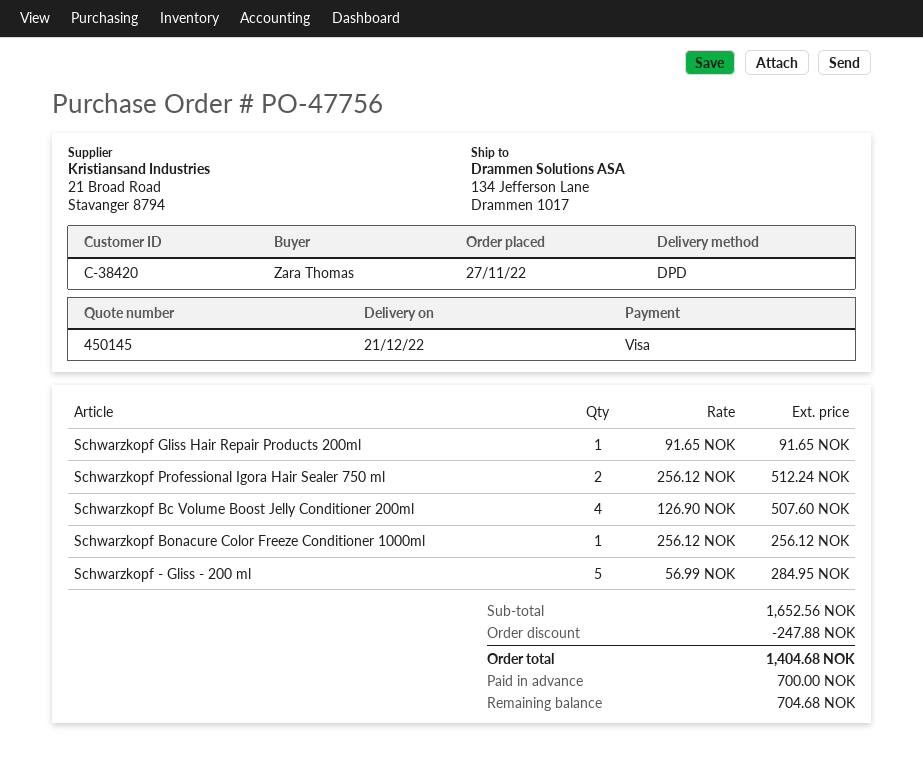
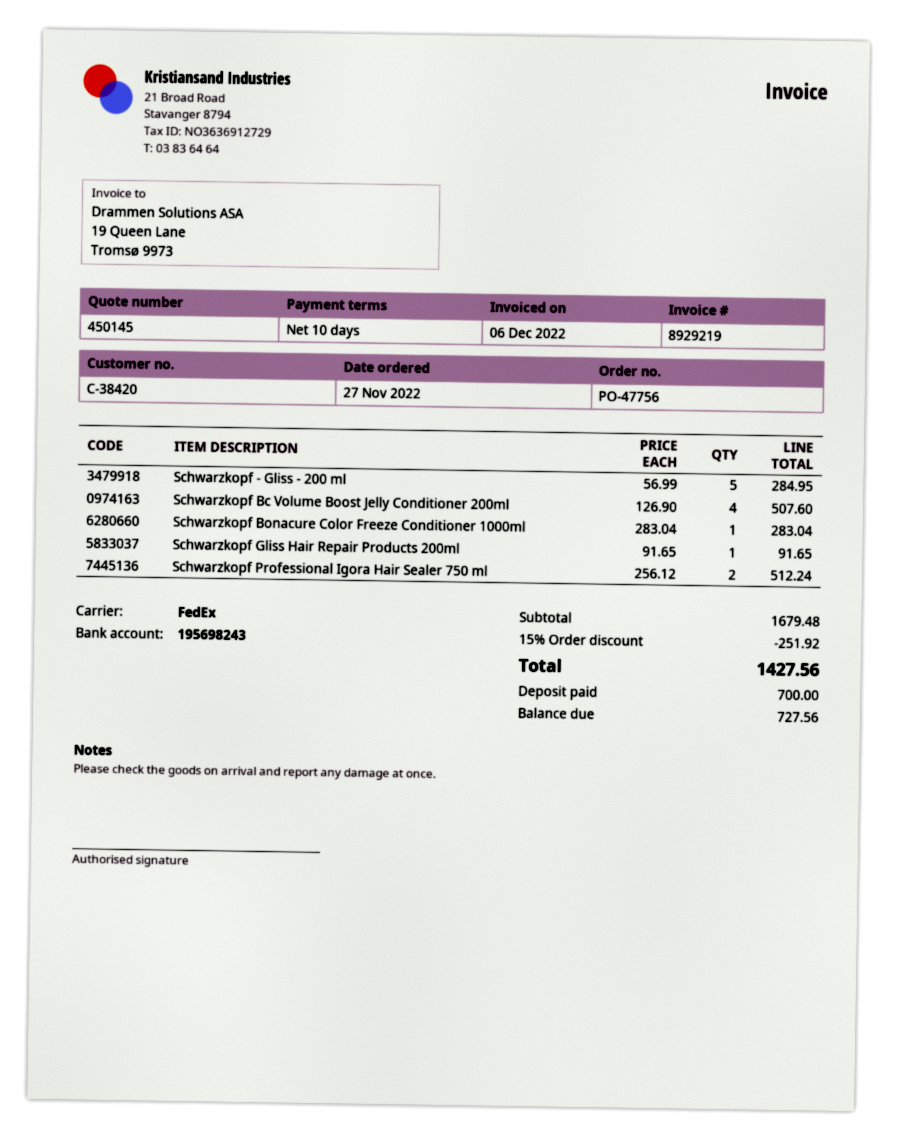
shipping method: DPD -> FedEx
Schwarzkopf Bonacure Color Freeze Conditioner 1000ml: 1 x 256.12 = 256.12 -> 1 x 283.04 = 283.04
subtotal: 1652.56 -> 1679.48
discount: 247.88 -> 251.92
total: 1404.68 -> 1427.56
balance: 704.68 -> 727.56

